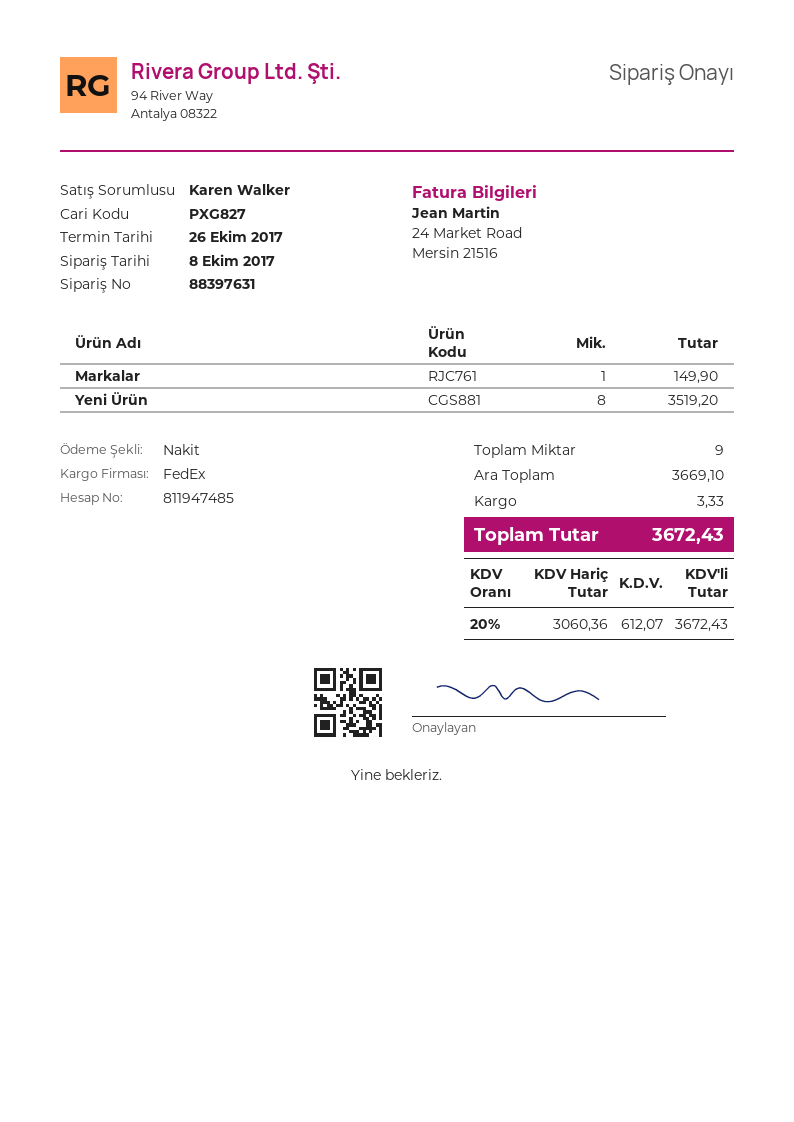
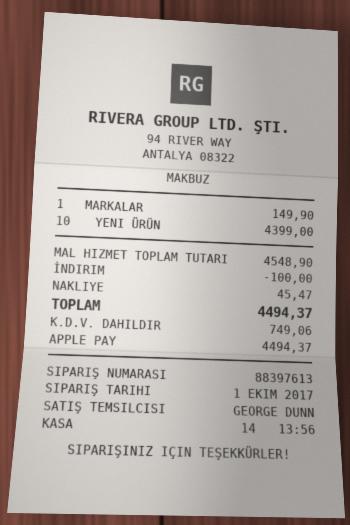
order number: 88397631 -> 88397613
order date: 2017-10-08 -> 2017-10-01
sales rep: Karen Walker -> GEORGE DUNN
payment method: cash -> Apple Pay
Yeni Ürün: 8 for 3519.20 -> 10 for 4399.00
subtotal: 3669.10 -> 4548.90
discount: none -> 100.00
shipping: 3.33 -> 45.47
tax: 612.07 -> 749.06
total: 3672.43 -> 4494.37

